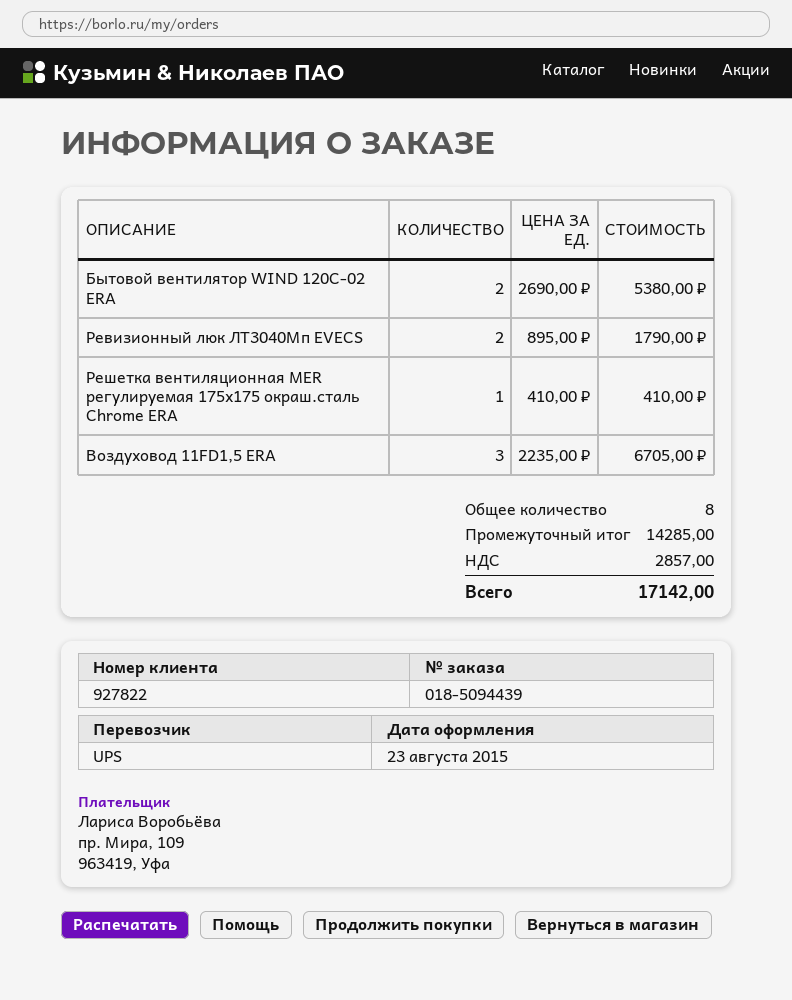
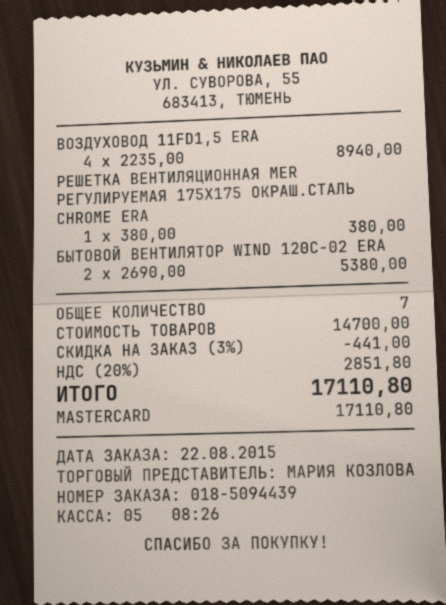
order date: 2015-08-23 -> 2015-08-22
Ревизионный люк ЛТ3040Мп EVECS: 2 x 895.00 = 1790.00 -> none
Решетка вентиляционная MER регулируемая 175х175 окраш.сталь Chrome ERA: 1 x 410.00 = 410.00 -> 1 x 380.00 = 380.00
Воздуховод 11FD1,5 ERA: 3 x 2235.00 = 6705.00 -> 4 x 2235.00 = 8940.00
total quantity: 8 -> 7
subtotal: 14285.00 -> 14700.00
discount: none -> 3% = 441.00
tax: 2857.00 -> 2851.80
total: 17142.00 -> 17110.80

